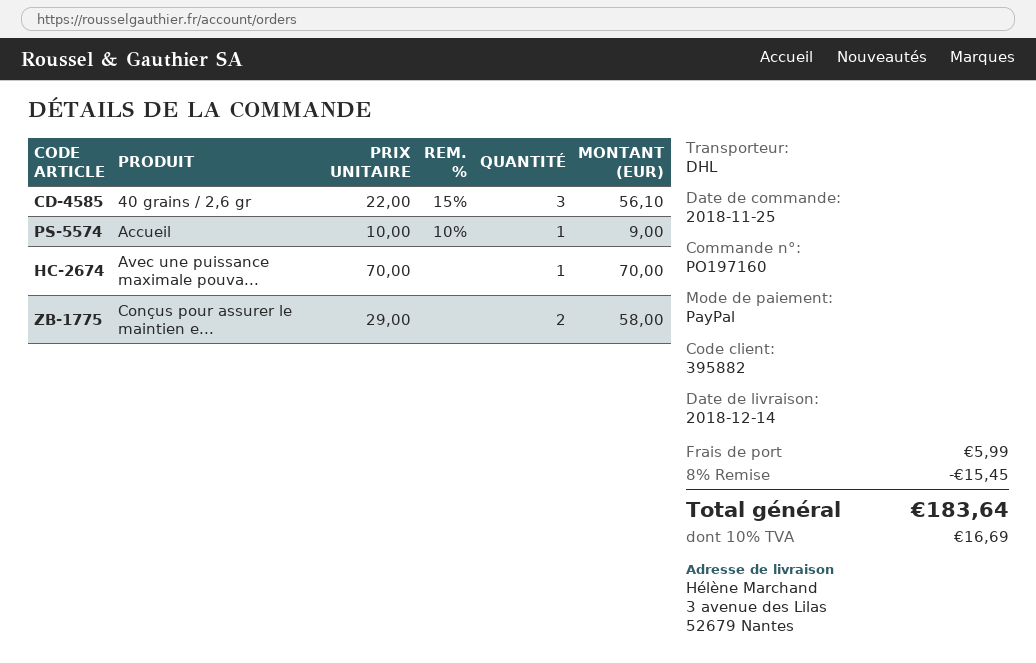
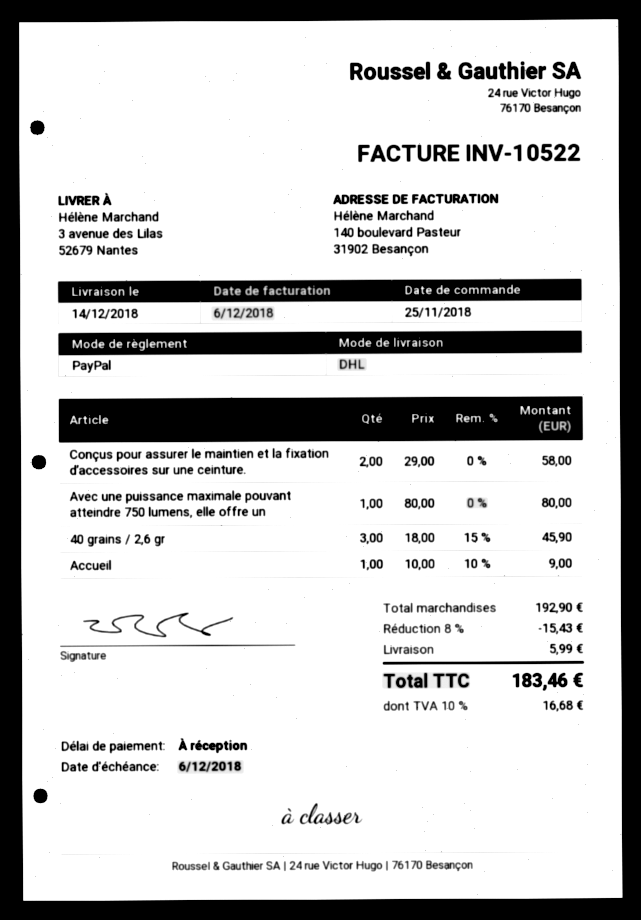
40 grains / 2,6 gr: 3 x 22.00 - 15% = 56.10 -> 3 x 18.00 - 15% = 45.90
Avec une puissance maximale pouva...: 1 x 70.00 = 70.00 -> 1 x 80.00 = 80.00
discount: 8% = 15.45 -> 8% = 15.43
tax: 10% = 16.69 -> 10% = 16.68
total: 183.64 -> 183.46

